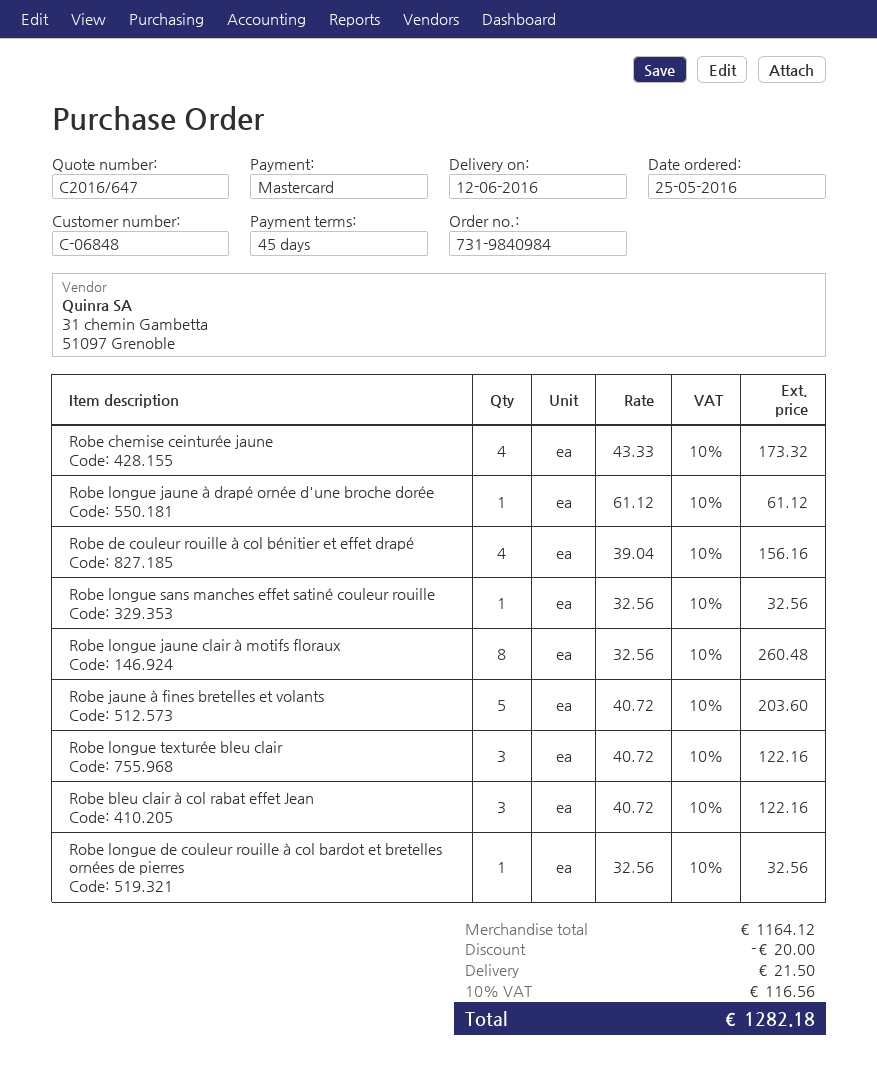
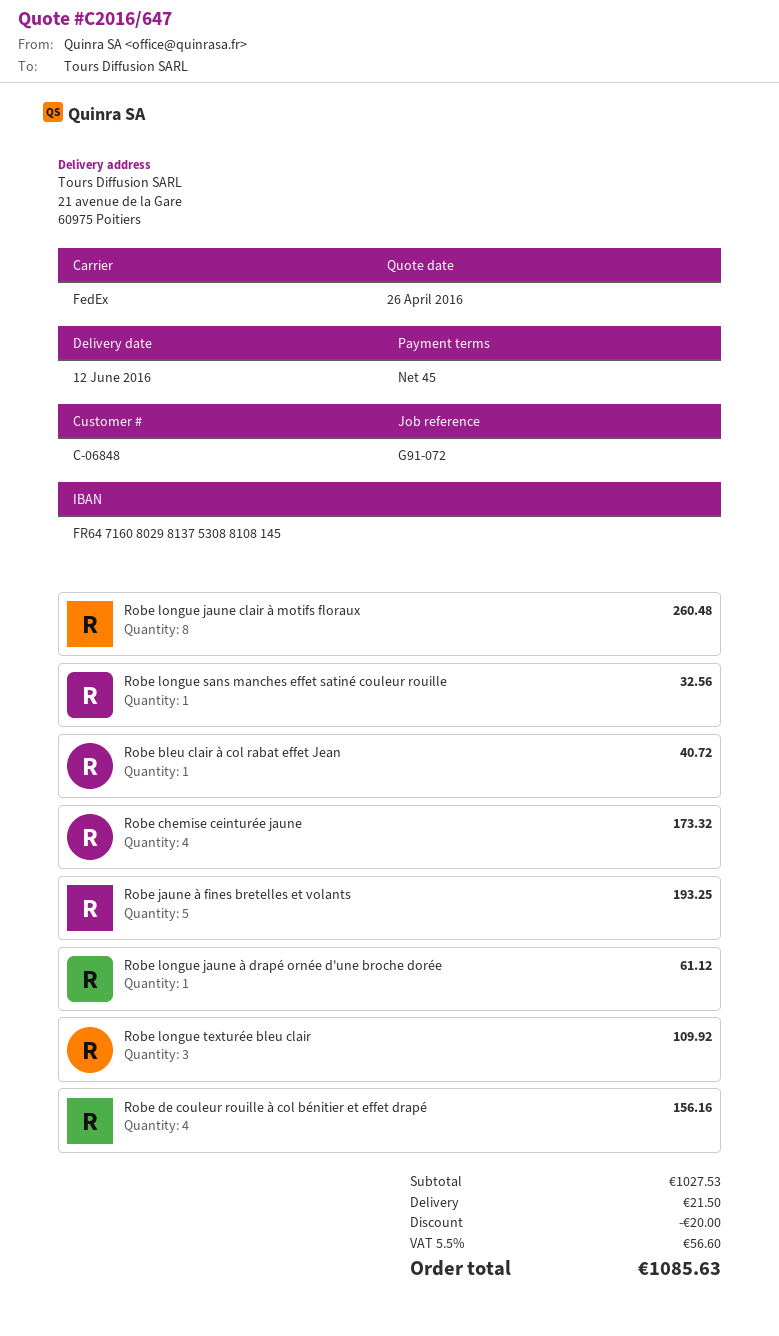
Robe jaune à fines bretelles et volants: 5 for 203.60 -> 5 for 193.25
Robe longue texturée bleu clair: 3 for 122.16 -> 3 for 109.92
Robe bleu clair à col rabat effet Jean: 3 for 122.16 -> 1 for 40.72
Robe longue de couleur rouille à col bardot et bretelles ornées de pierres: 1 for 32.56 -> none
subtotal: 1164.12 -> 1027.53
tax: 10% = 116.56 -> 5.5% = 56.60
total: 1282.18 -> 1085.63

